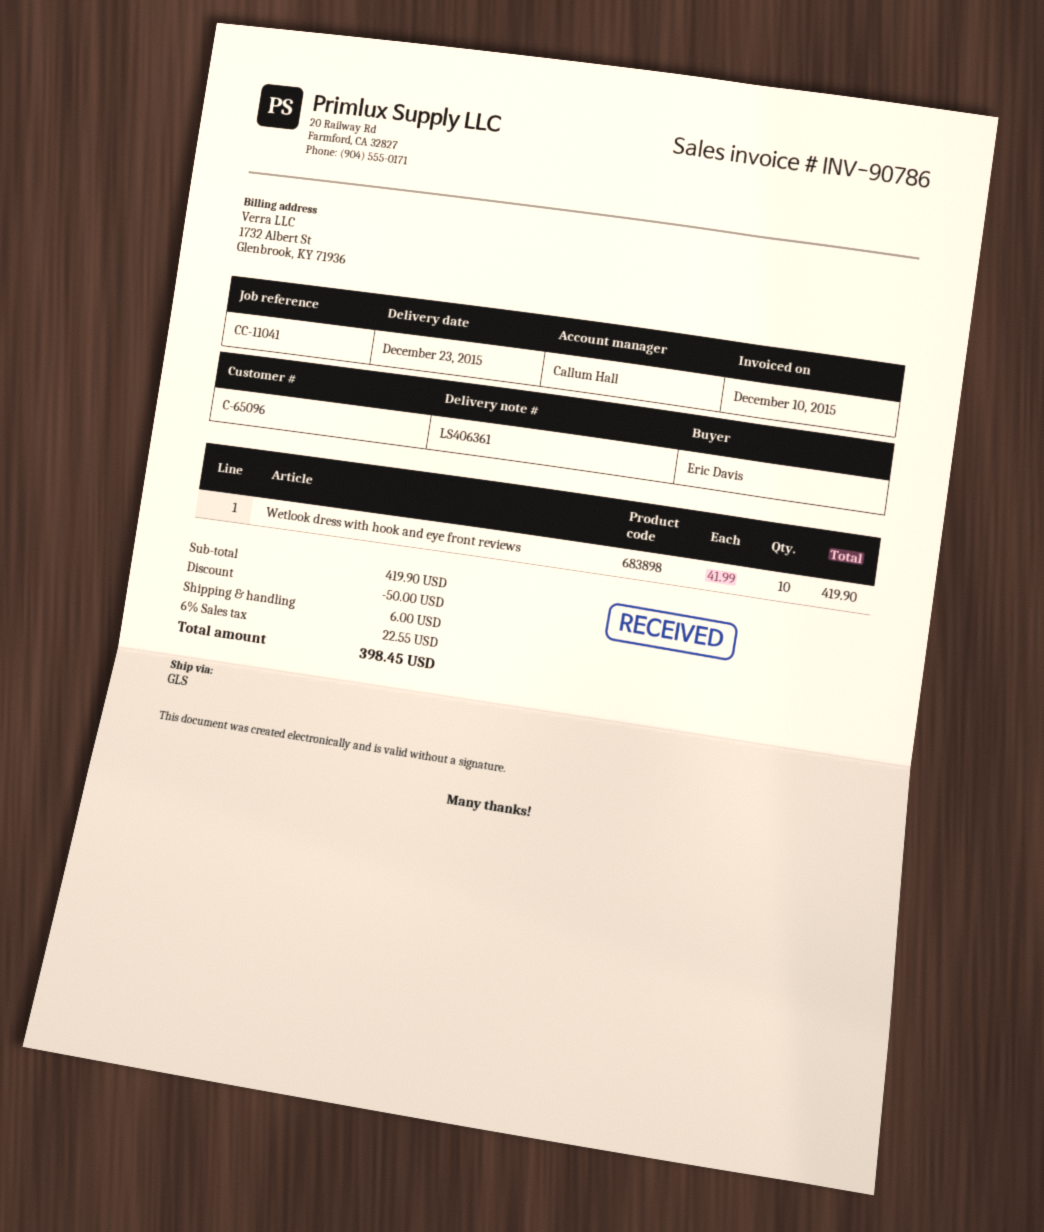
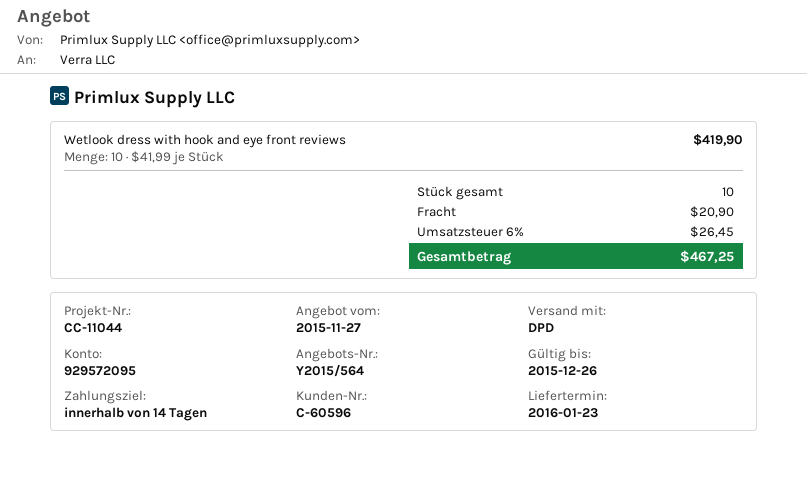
delivery date: 2015-12-23 -> 2016-01-23
customer number: C-65096 -> C-60596
reference: CC-11041 -> CC-11044
shipping method: GLS -> DPD
discount: 50.00 -> none
shipping: 6.00 -> 20.90
tax: 6% = 22.55 -> 6% = 26.45
total: 398.45 -> 467.25

